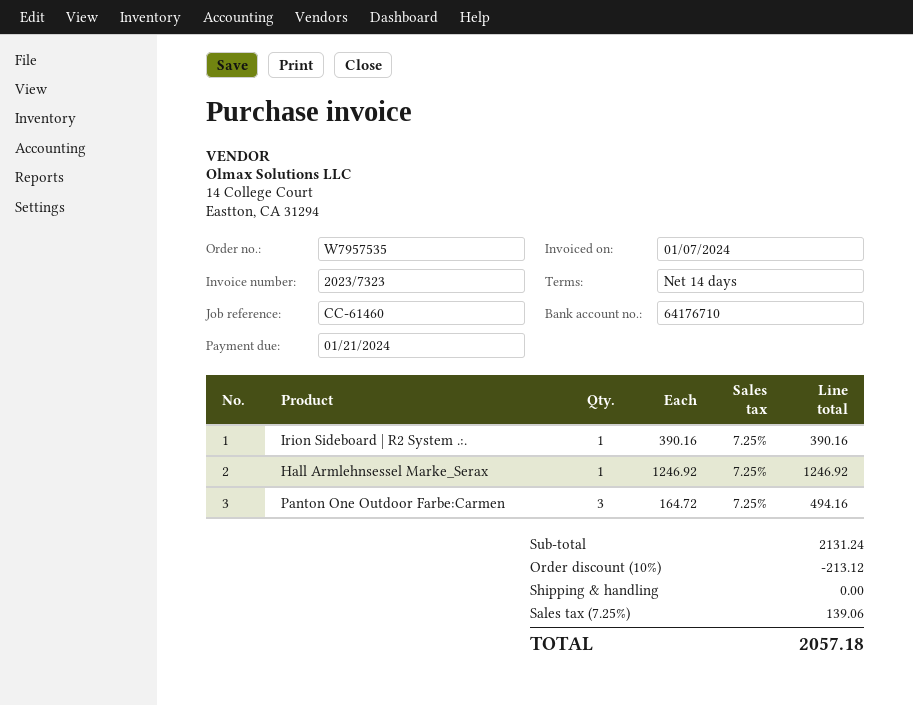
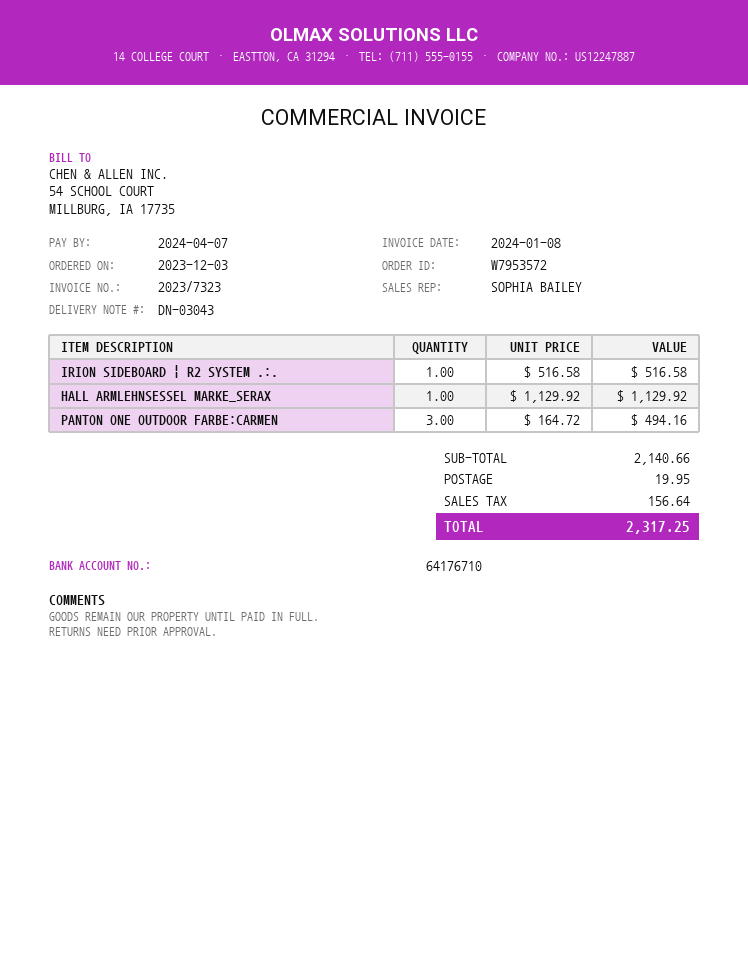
order number: W7957535 -> W7953572
invoice date: 2024-01-07 -> 2024-01-08
due date: 2024-01-21 -> 2024-04-07
Irion Sideboard | R2 System .:.: 1 x 390.16 = 390.16 -> 1 x 516.58 = 516.58
Hall Armlehnsessel Marke_Serax: 1 x 1246.92 = 1246.92 -> 1 x 1129.92 = 1129.92
subtotal: 2131.24 -> 2140.66
discount: 10% = 213.12 -> none
shipping: 0.00 -> 19.95
tax: 139.06 -> 156.64
total: 2057.18 -> 2317.25

